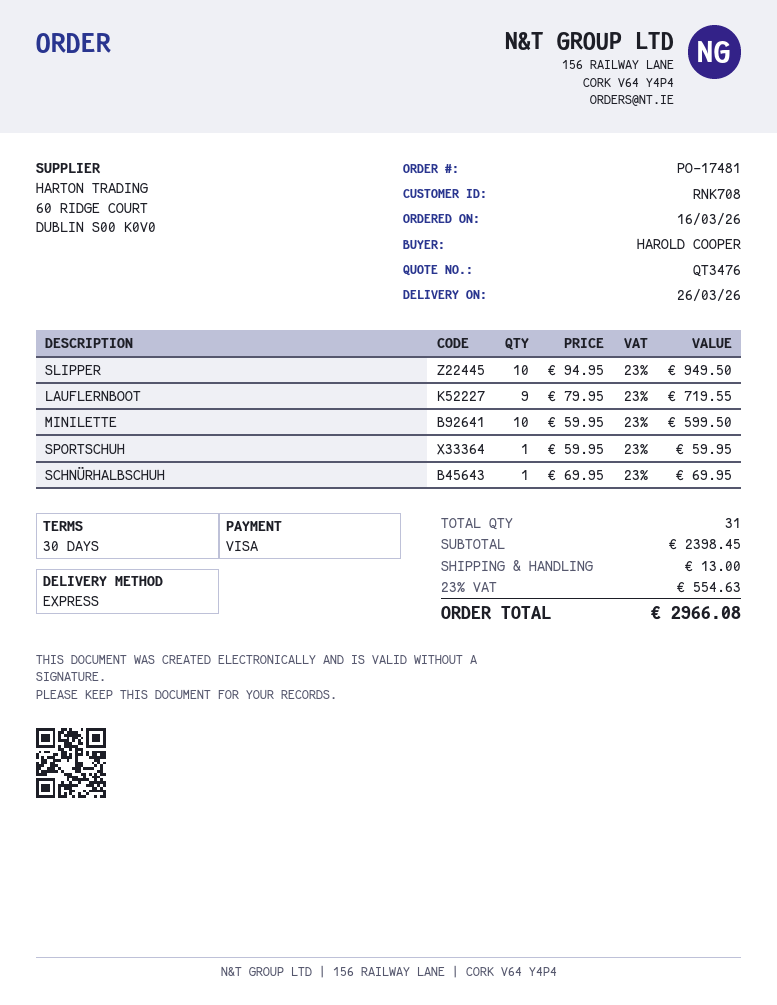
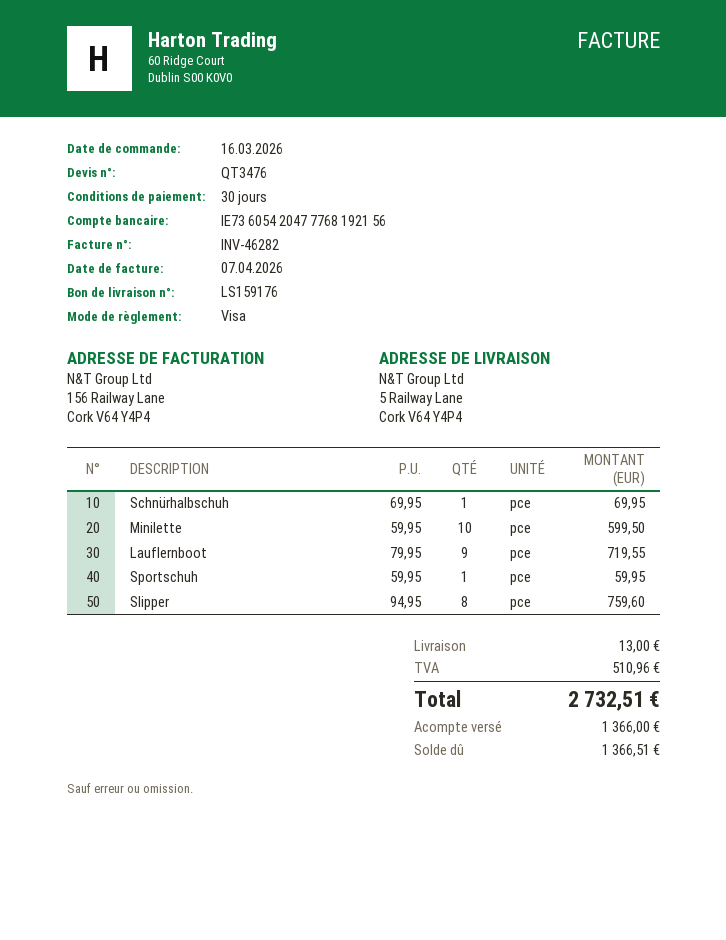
SLIPPER: 10 x 94.95 = 949.50 -> 8 x 94.95 = 759.60
tax: 554.63 -> 510.96
total: 2966.08 -> 2732.51

